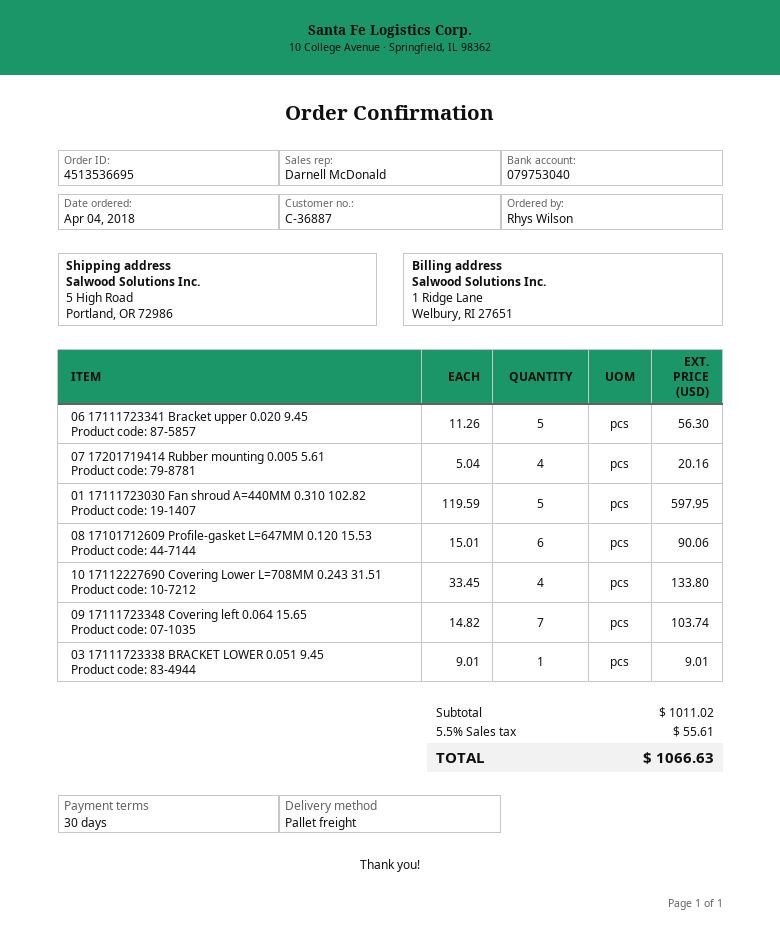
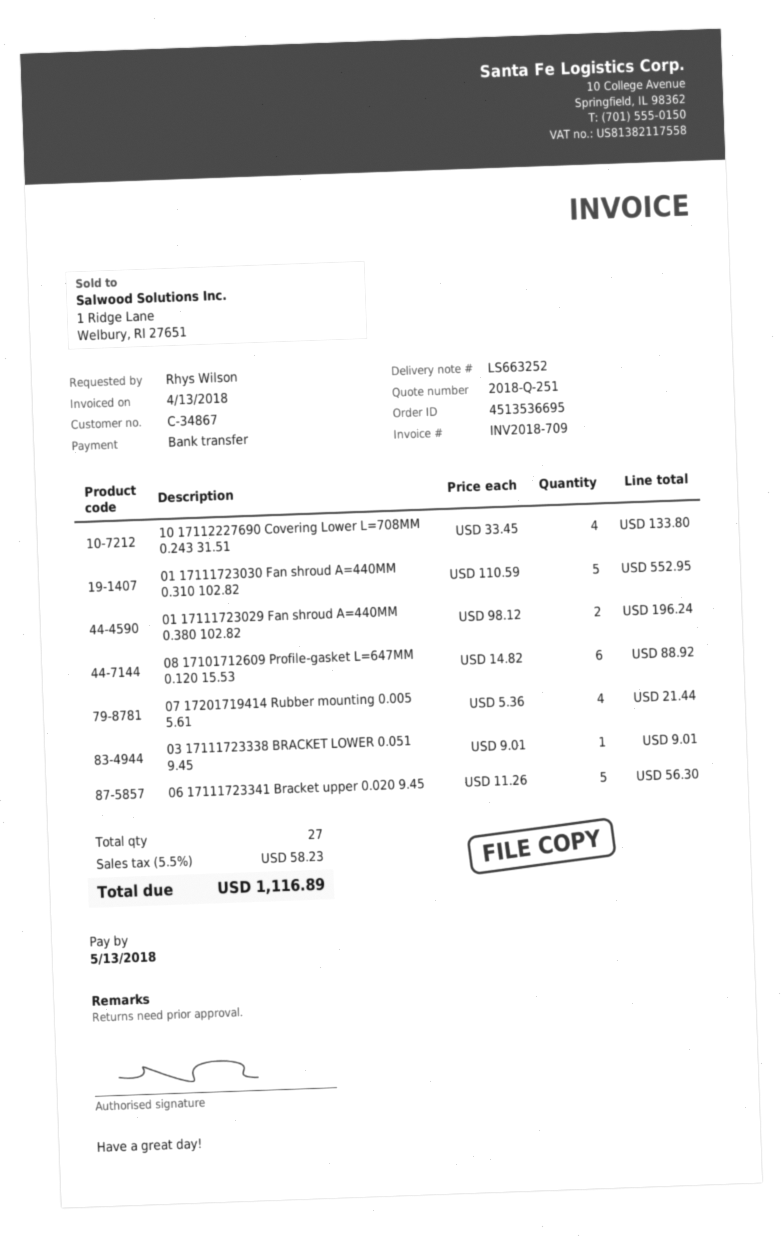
customer number: C-36887 -> C-34867
07 17201719414 Rubber mounting 0.005 5.61: 4 x 5.04 = 20.16 -> 4 x 5.36 = 21.44
01 17111723030 Fan shroud A=440MM 0.310 102.82: 5 x 119.59 = 597.95 -> 5 x 110.59 = 552.95
08 17101712609 Profile-gasket L=647MM 0.120 15.53: 6 x 15.01 = 90.06 -> 6 x 14.82 = 88.92
09 17111723348 Covering left 0.064 15.65: 7 x 14.82 = 103.74 -> none
01 17111723029 Fan shroud A=440MM 0.380 102.82: none -> 2 x 98.12 = 196.24
tax: 5.5% = 55.61 -> 5.5% = 58.23
total: 1066.63 -> 1116.89

